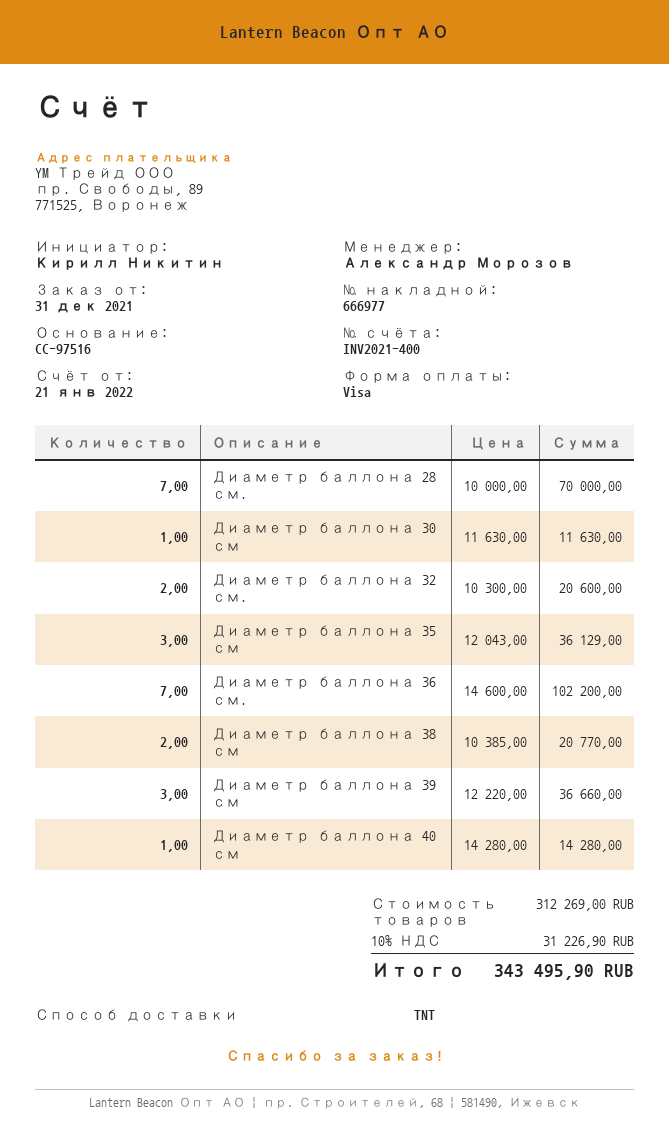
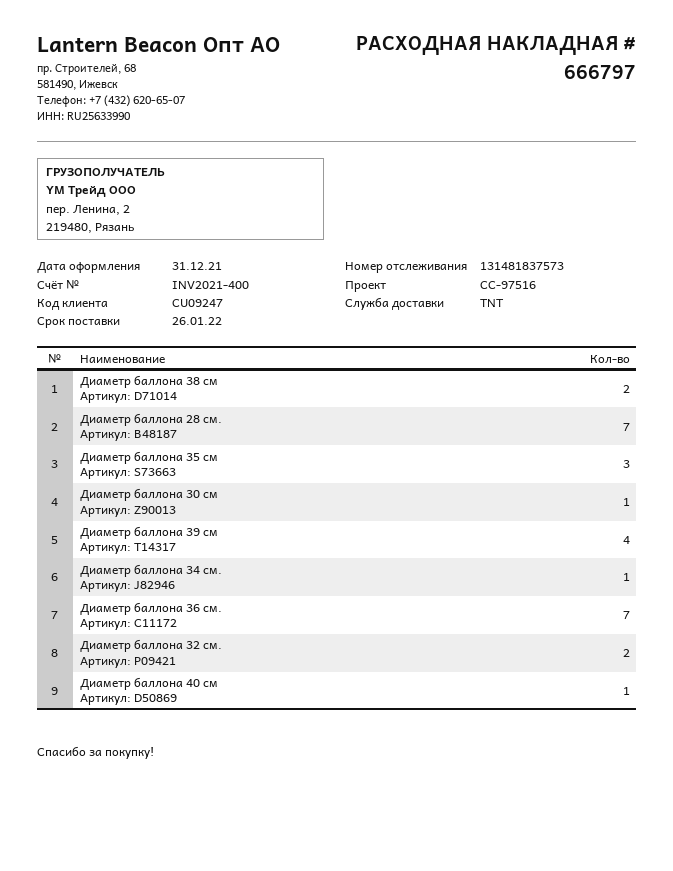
delivery note number: 666977 -> 666797
Диаметр баллона 39 см: 3 -> 4
Диаметр баллона 34 см.: none -> 1

